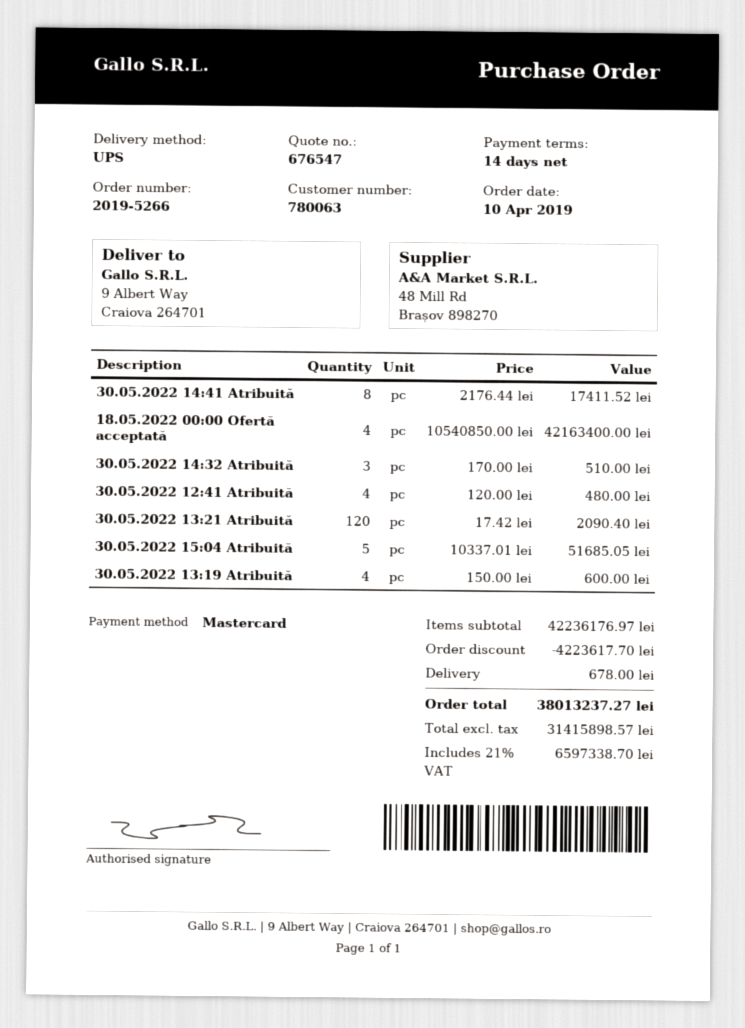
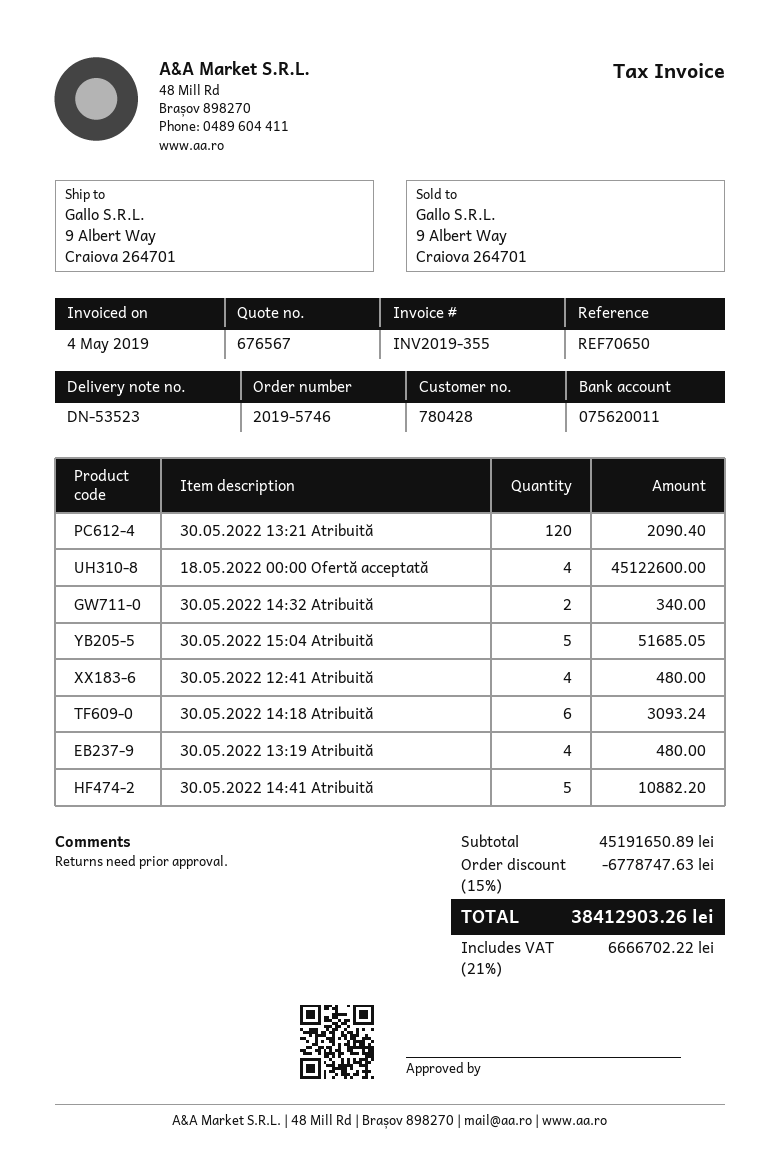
quote number: 676547 -> 676567
order number: 2019-5266 -> 2019-5746
customer number: 780063 -> 780428
30.05.2022 14:41 Atribuită: 8 for 17411.52 -> 5 for 10882.20
18.05.2022 00:00 Ofertă acceptată: 4 for 42163400.00 -> 4 for 45122600.00
30.05.2022 14:32 Atribuită: 3 for 510.00 -> 2 for 340.00
30.05.2022 13:19 Atribuită: 4 for 600.00 -> 4 for 480.00
30.05.2022 14:18 Atribuită: none -> 6 for 3093.24
subtotal: 42236176.97 -> 45191650.89
discount: 4223617.70 -> 6778747.63
shipping: 678.00 -> none
tax: 21% = 6597338.70 -> 21% = 6666702.22
total: 38013237.27 -> 38412903.26

